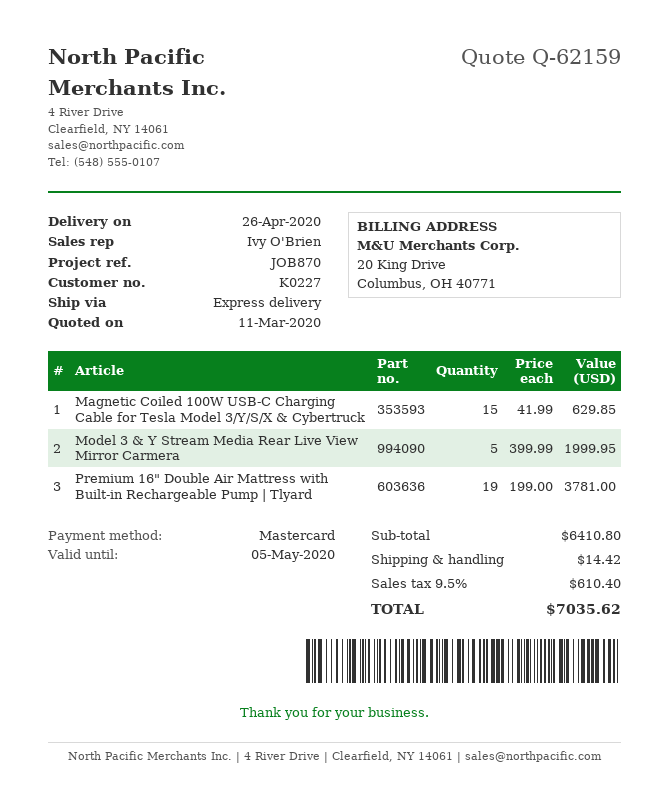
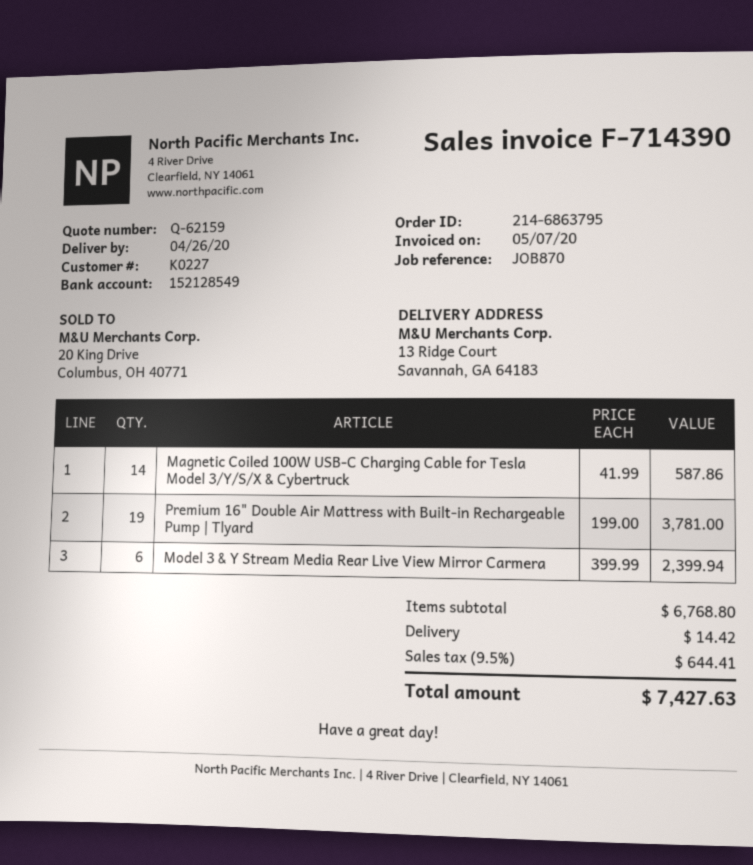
Magnetic Coiled 100W USB-C Charging Cable for Tesla Model 3/Y/S/X & Cybertruck: 15 x 41.99 = 629.85 -> 14 x 41.99 = 587.86
Model 3 & Y Stream Media Rear Live View Mirror Carmera: 5 x 399.99 = 1999.95 -> 6 x 399.99 = 2399.94
subtotal: 6410.80 -> 6768.80
tax: 9.5% = 610.40 -> 9.5% = 644.41
total: 7035.62 -> 7427.63

